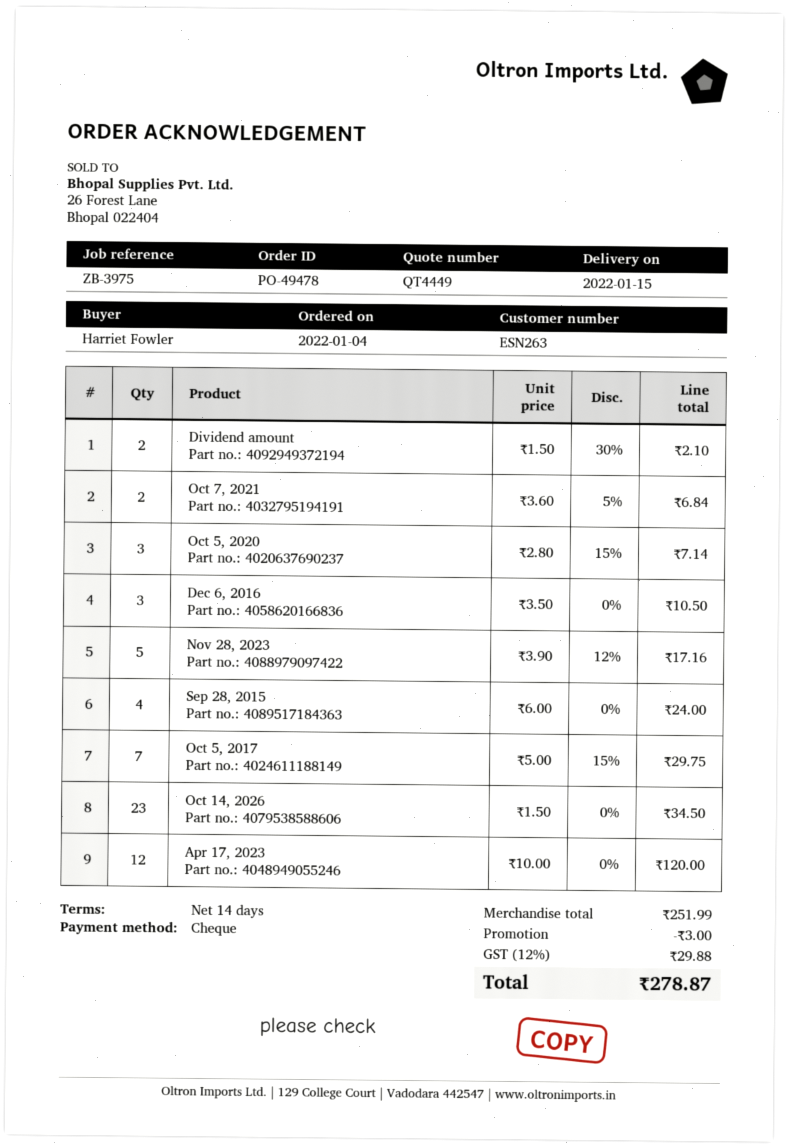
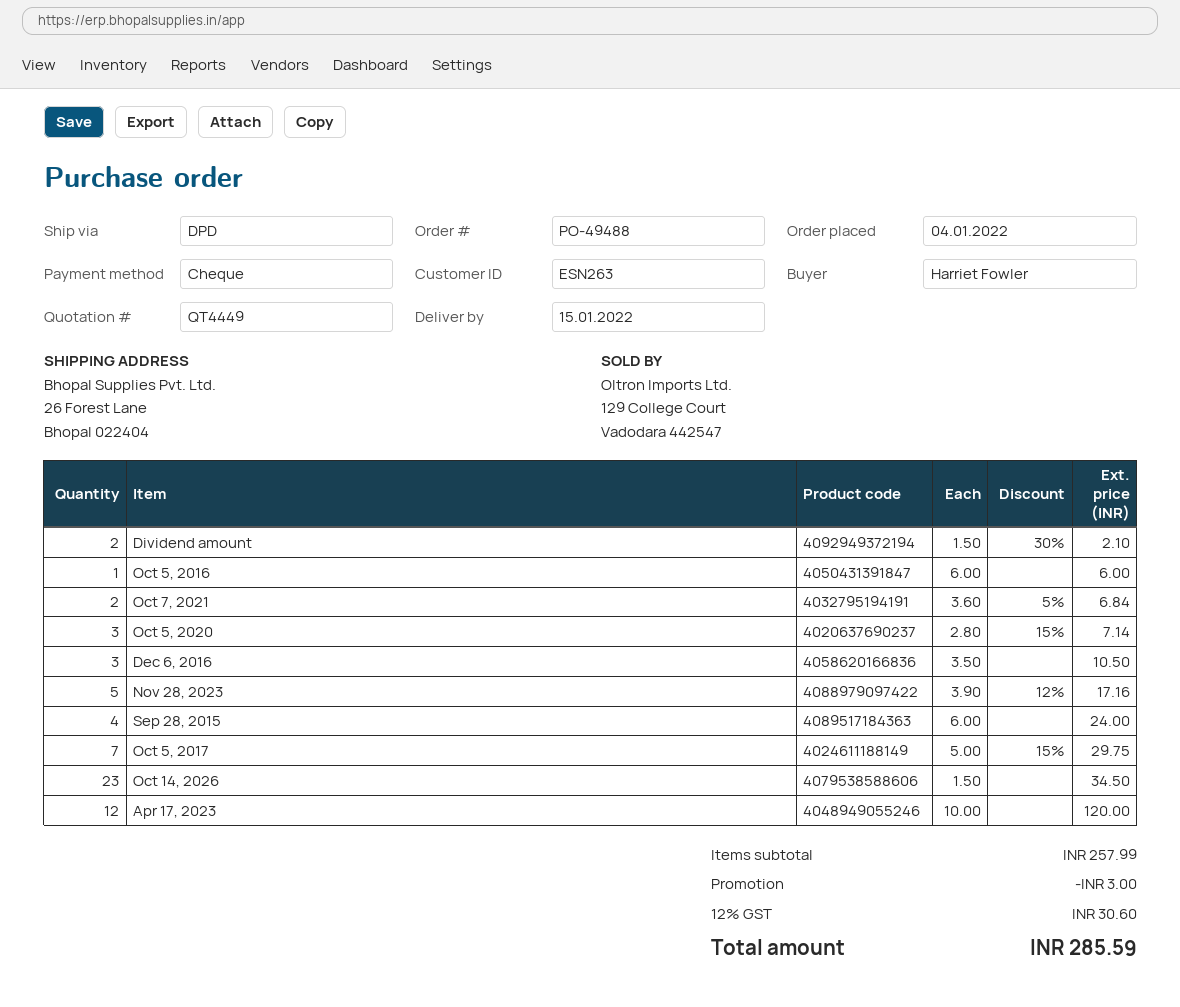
order number: PO-49478 -> PO-49488
Oct 5, 2016: none -> 1 x 6.00 = 6.00
subtotal: 251.99 -> 257.99
tax: 12% = 29.88 -> 12% = 30.60
total: 278.87 -> 285.59

